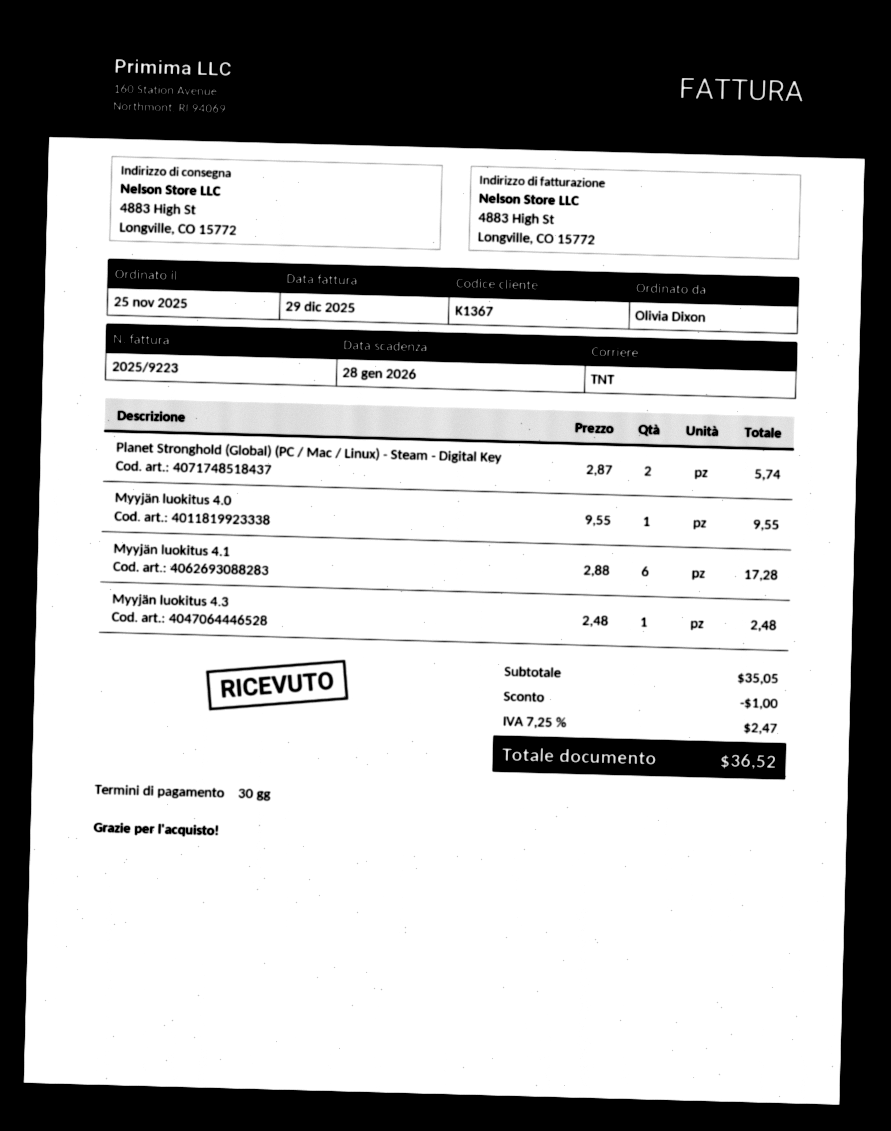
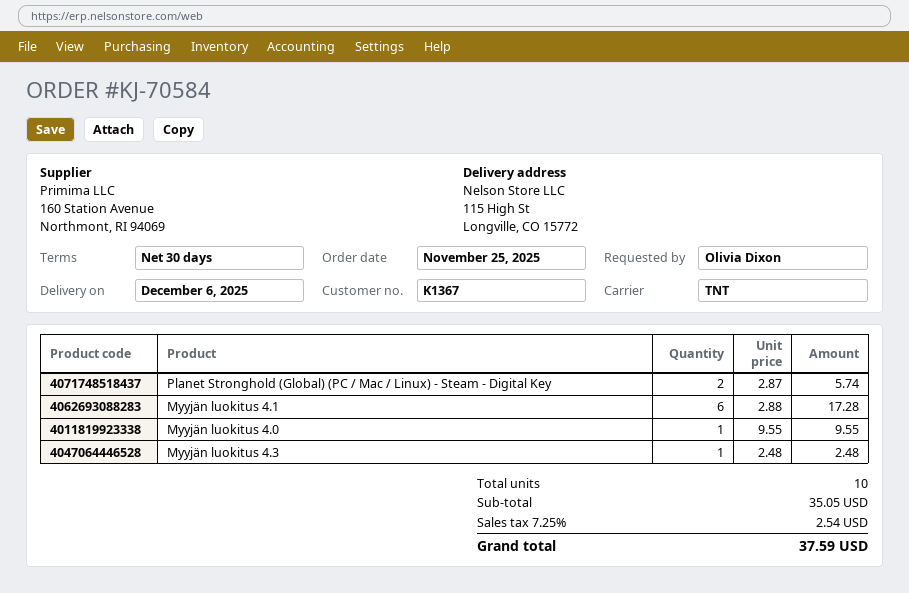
ship to: 4883 High St, Longville, CO 15772 -> 115 High St, Longville, CO 15772
discount: 1.00 -> none
tax: 7.25% = 2.47 -> 7.25% = 2.54
total: 36.52 -> 37.59

